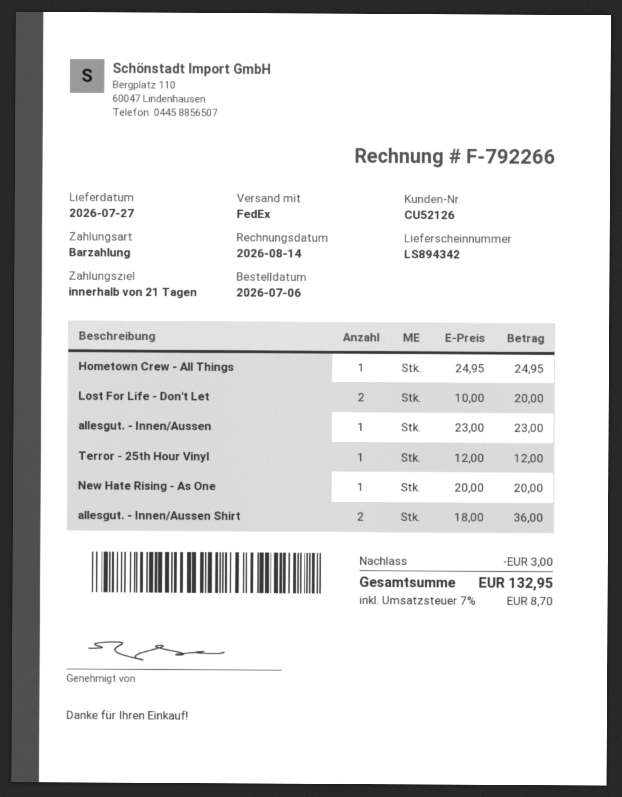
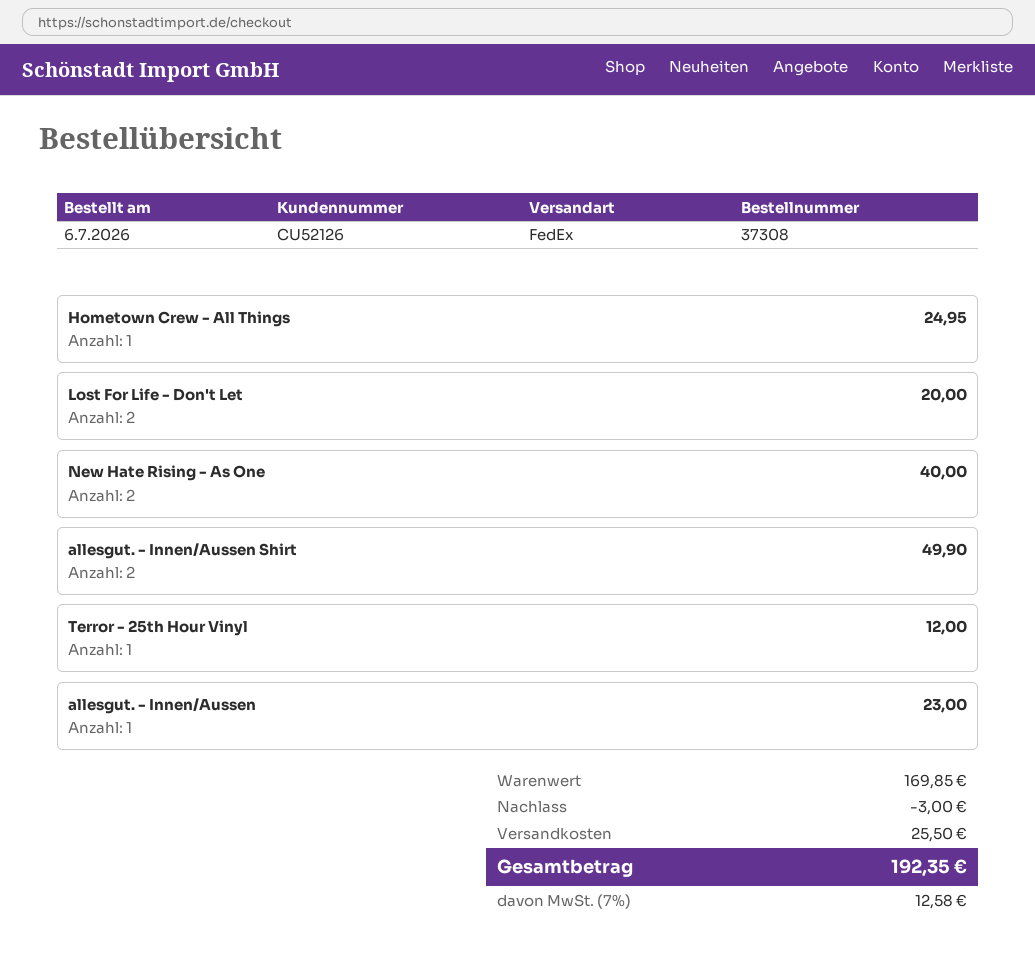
New Hate Rising - As One: 1 for 20.00 -> 2 for 40.00
allesgut. - Innen/Aussen Shirt: 2 for 36.00 -> 2 for 49.90
shipping: none -> 25.50
tax: 7% = 8.70 -> 7% = 12.58
total: 132.95 -> 192.35

